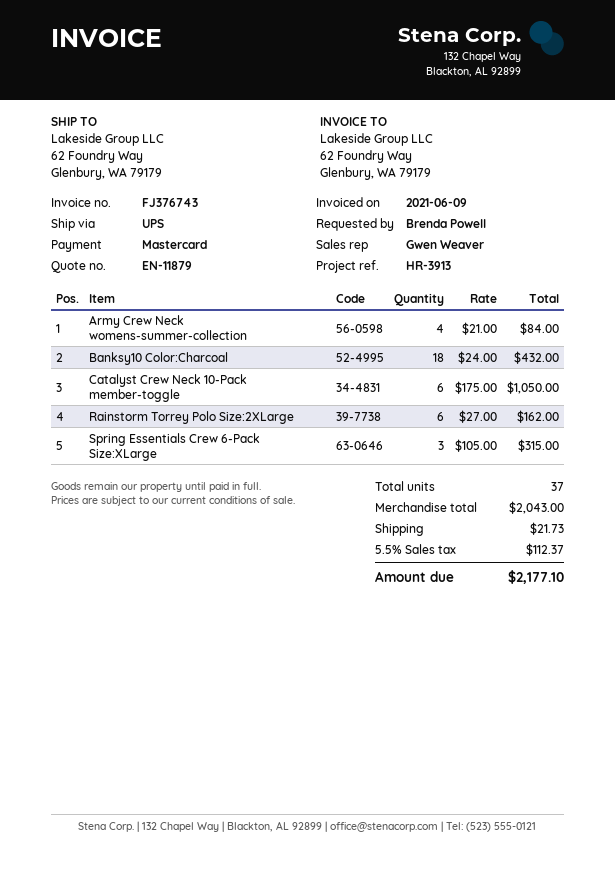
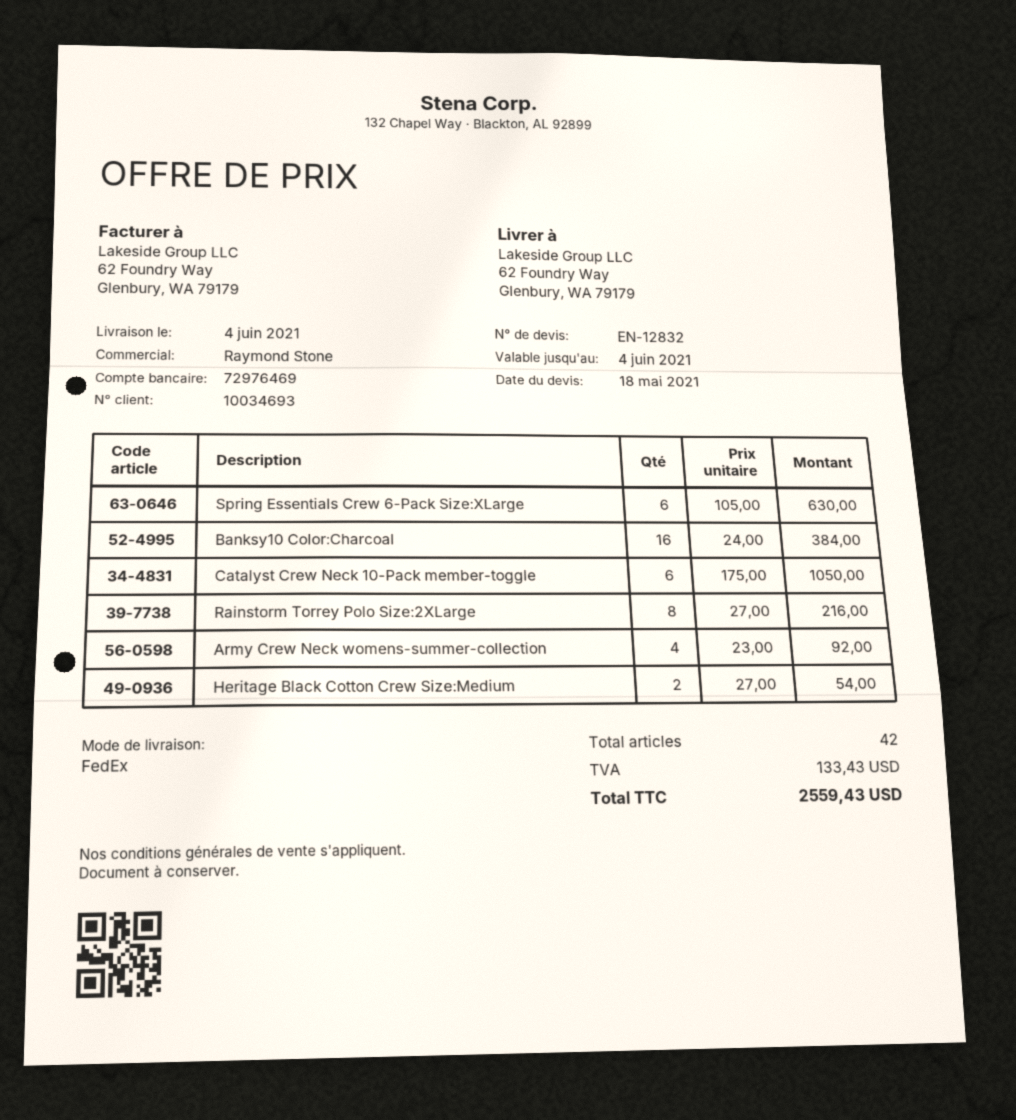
quote number: EN-11879 -> EN-12832
sales rep: Gwen Weaver -> Raymond Stone
shipping method: UPS -> FedEx
Army Crew Neck womens-summer-collection: 4 x 21.00 = 84.00 -> 4 x 23.00 = 92.00
Banksy10 Color:Charcoal: 18 x 24.00 = 432.00 -> 16 x 24.00 = 384.00
Rainstorm Torrey Polo Size:2XLarge: 6 x 27.00 = 162.00 -> 8 x 27.00 = 216.00
Spring Essentials Crew 6-Pack Size:XLarge: 3 x 105.00 = 315.00 -> 6 x 105.00 = 630.00
Heritage Black Cotton Crew Size:Medium: none -> 2 x 27.00 = 54.00
total quantity: 37 -> 42
shipping: 21.73 -> none
tax: 112.37 -> 133.43
total: 2177.10 -> 2559.43

